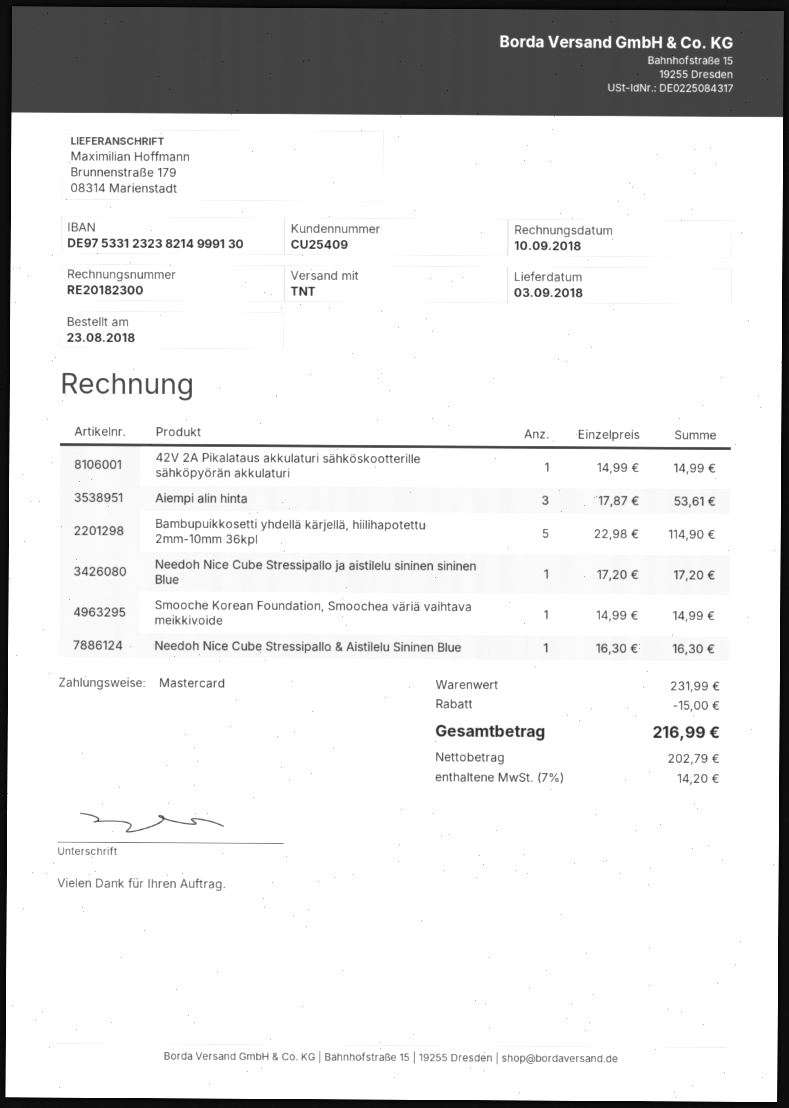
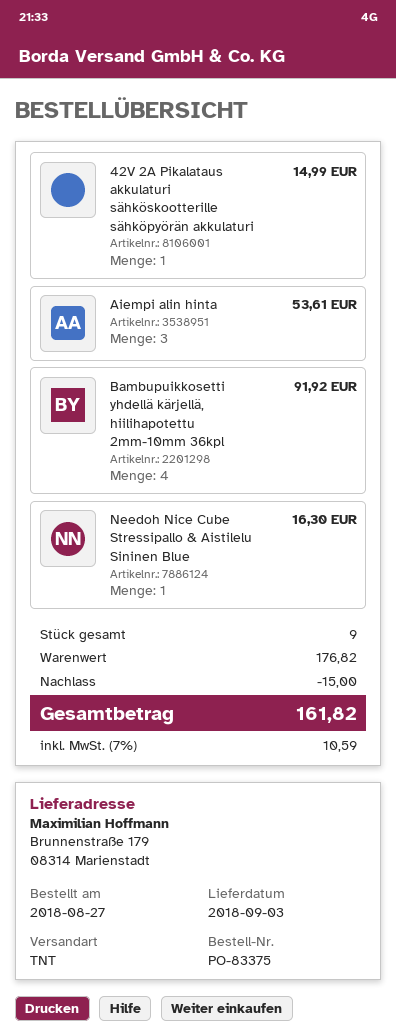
order date: 2018-08-23 -> 2018-08-27
Bambupuikkosetti yhdellä kärjellä, hiilihapotettu 2mm-10mm 36kpl: 5 for 114.90 -> 4 for 91.92
Needoh Nice Cube Stressipallo ja aistilelu sininen sininen Blue: 1 for 17.20 -> none
Smooche Korean Foundation, Smoochea väriä vaihtava meikkivoide: 1 for 14.99 -> none
subtotal: 231.99 -> 176.82
tax: 7% = 14.20 -> 7% = 10.59
total: 216.99 -> 161.82

